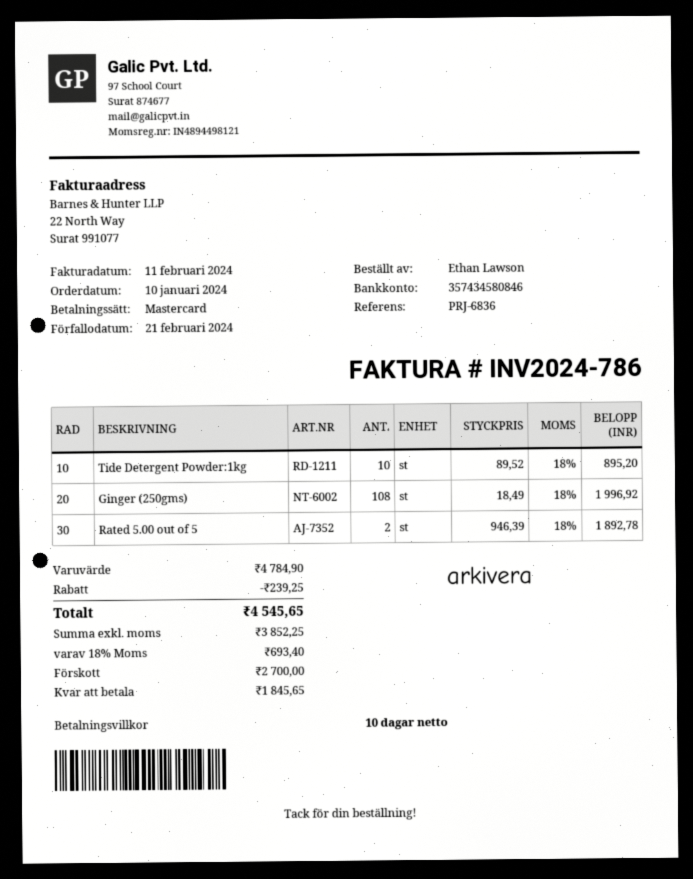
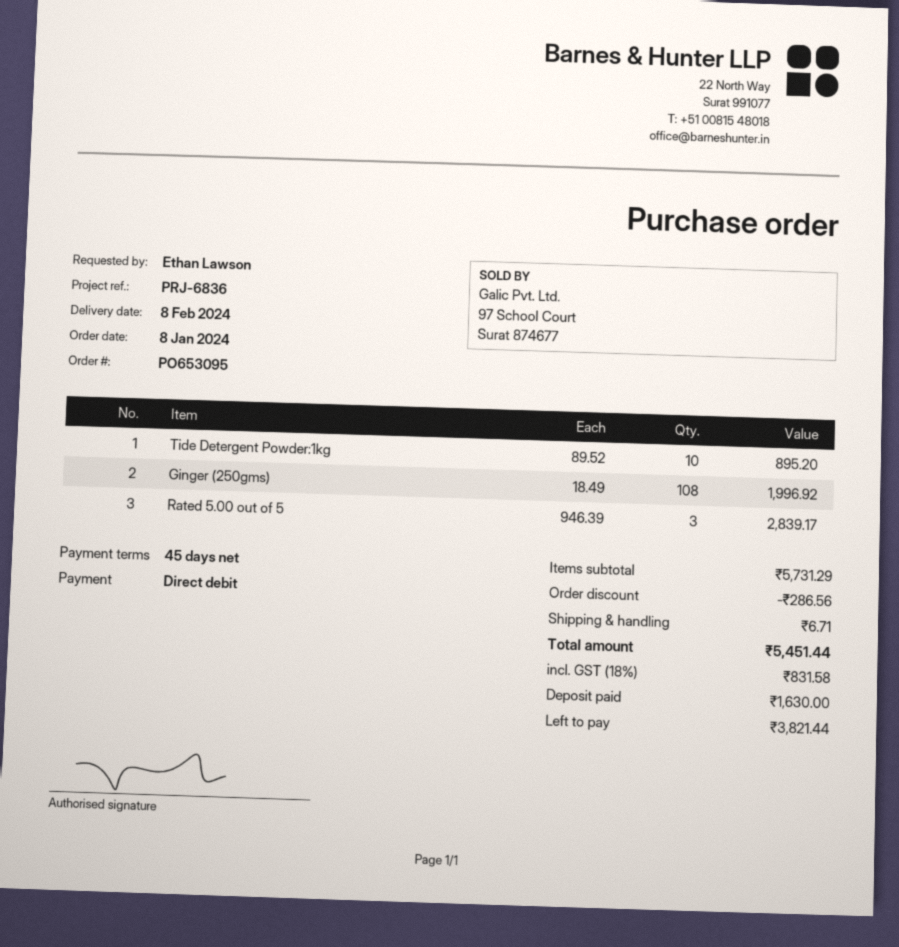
order date: 2024-01-10 -> 2024-01-08
payment terms: 10 days -> 45 days
payment method: Mastercard -> direct debit
Rated 5.00 out of 5: 2 x 946.39 = 1892.78 -> 3 x 946.39 = 2839.17
subtotal: 4784.90 -> 5731.29
discount: 239.25 -> 286.56
shipping: none -> 6.71
tax: 18% = 693.40 -> 18% = 831.58
total: 4545.65 -> 5451.44
deposit: 2700.00 -> 1630.00
balance: 1845.65 -> 3821.44

